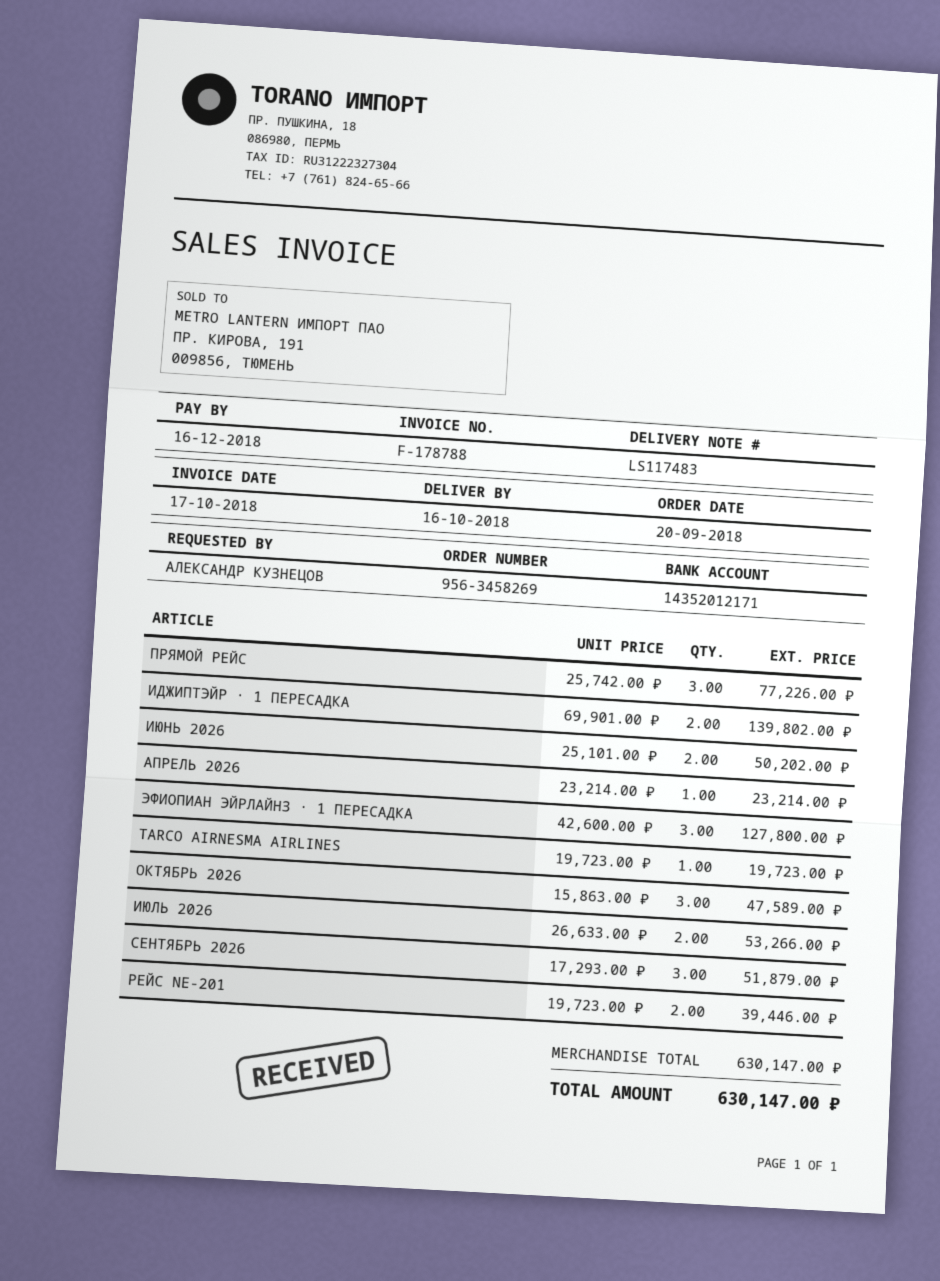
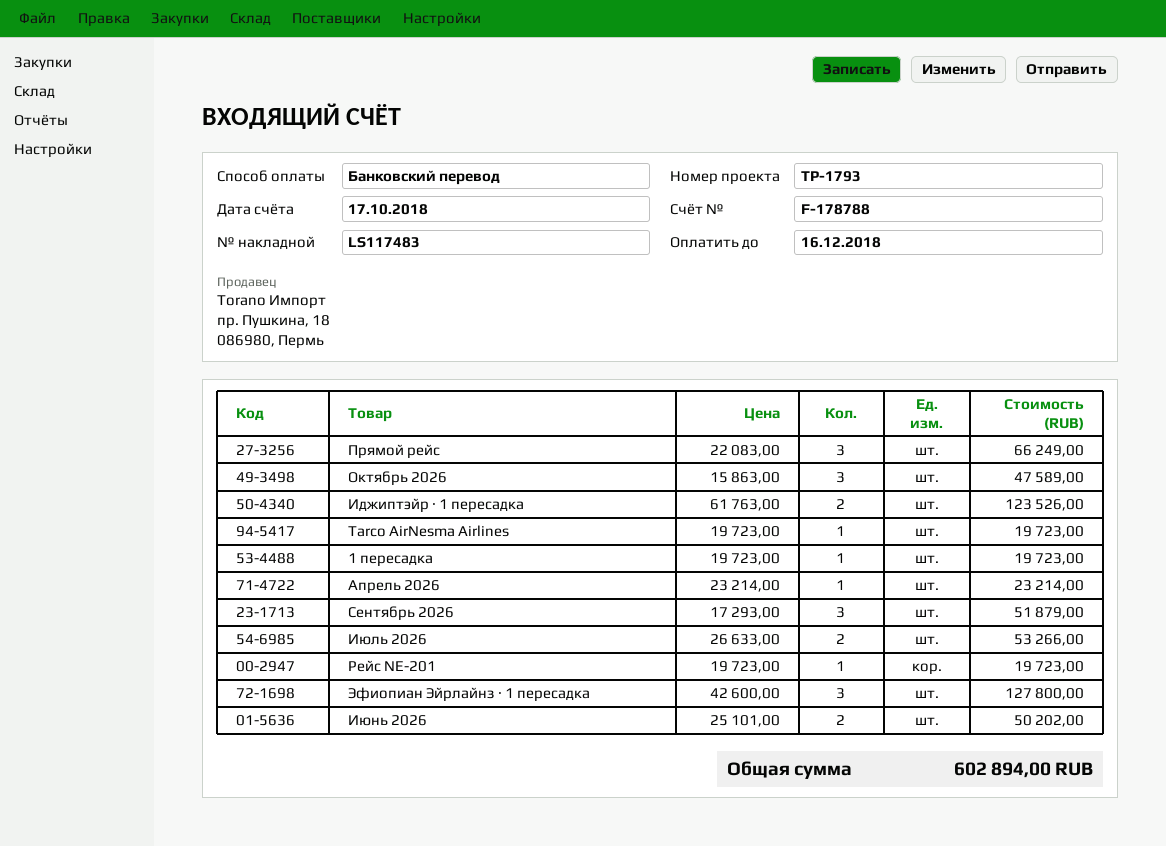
ПРЯМОЙ РЕЙС: 3 x 25742.00 = 77226.00 -> 3 x 22083.00 = 66249.00
ИДЖИПТЭЙР · 1 ПЕРЕСАДКА: 2 x 69901.00 = 139802.00 -> 2 x 61763.00 = 123526.00
РЕЙС NE-201: 2 x 19723.00 = 39446.00 -> 1 x 19723.00 = 19723.00
1 пересадка: none -> 1 x 19723.00 = 19723.00
total: 630147.00 -> 602894.00

